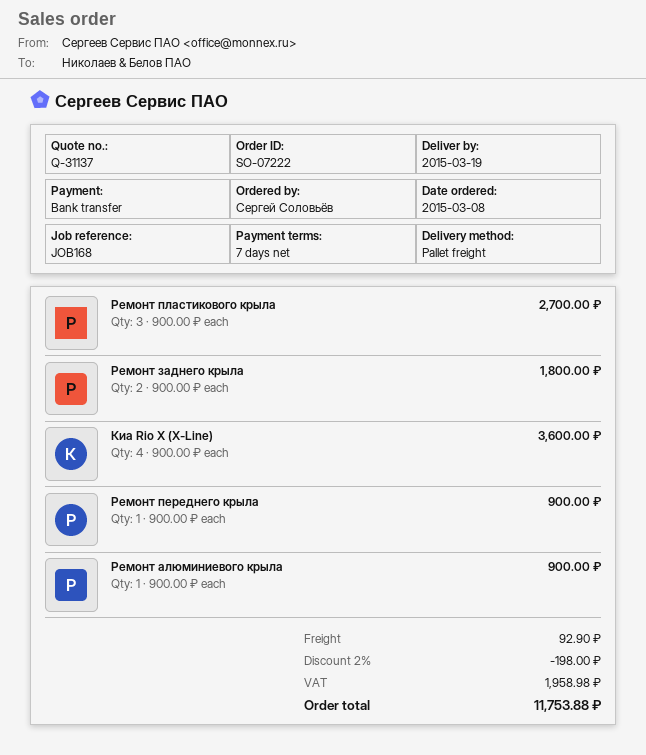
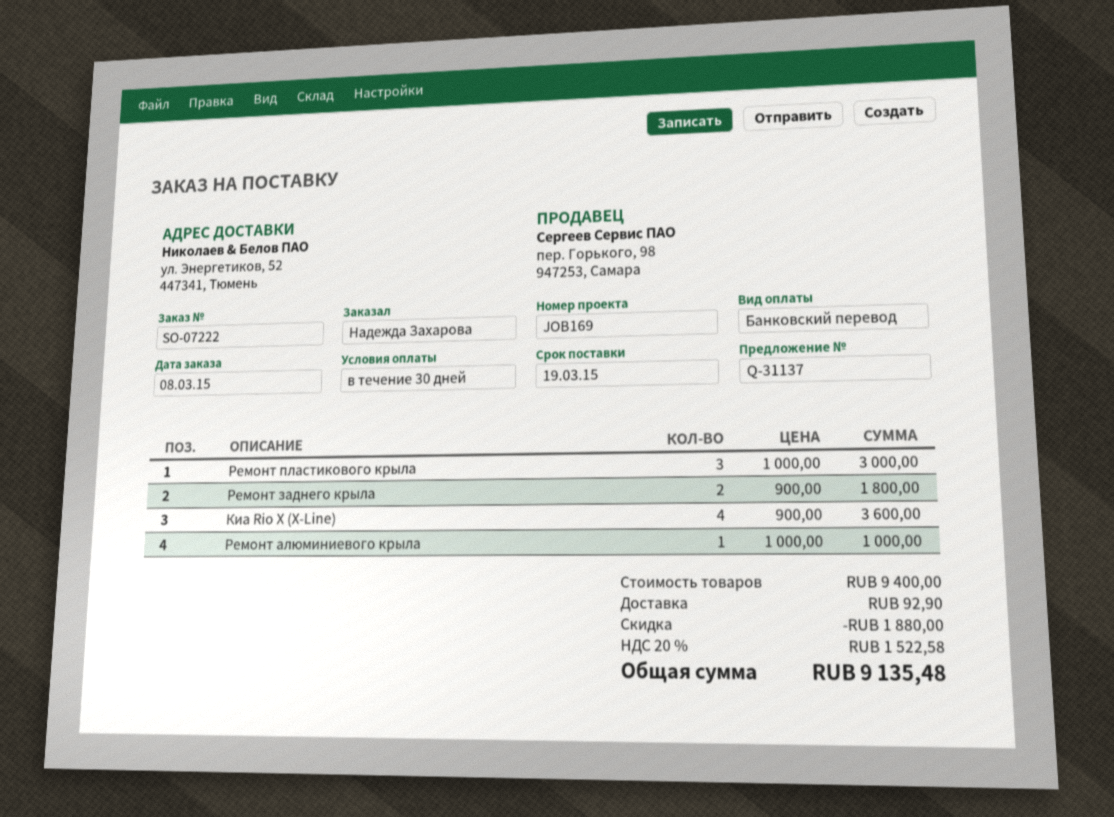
payment terms: 7 days -> 30 days
reference: JOB168 -> JOB169
ordered by: Сергей Соловьёв -> Надежда Захарова
Ремонт пластикового крыла: 3 x 900.00 = 2700.00 -> 3 x 1000.00 = 3000.00
Ремонт переднего крыла: 1 x 900.00 = 900.00 -> none
Ремонт алюминиевого крыла: 1 x 900.00 = 900.00 -> 1 x 1000.00 = 1000.00
discount: 198.00 -> 1880.00
tax: 1958.98 -> 1522.58
total: 11753.88 -> 9135.48

